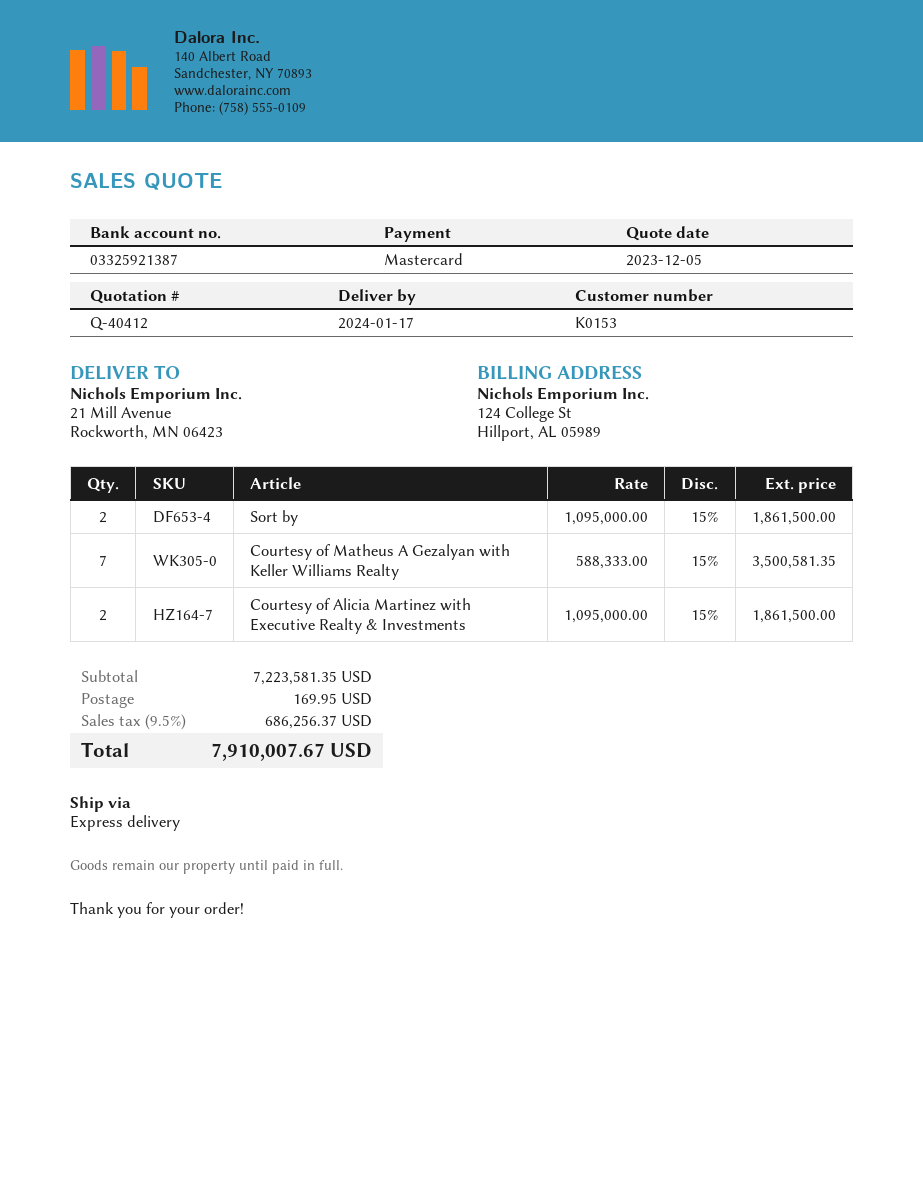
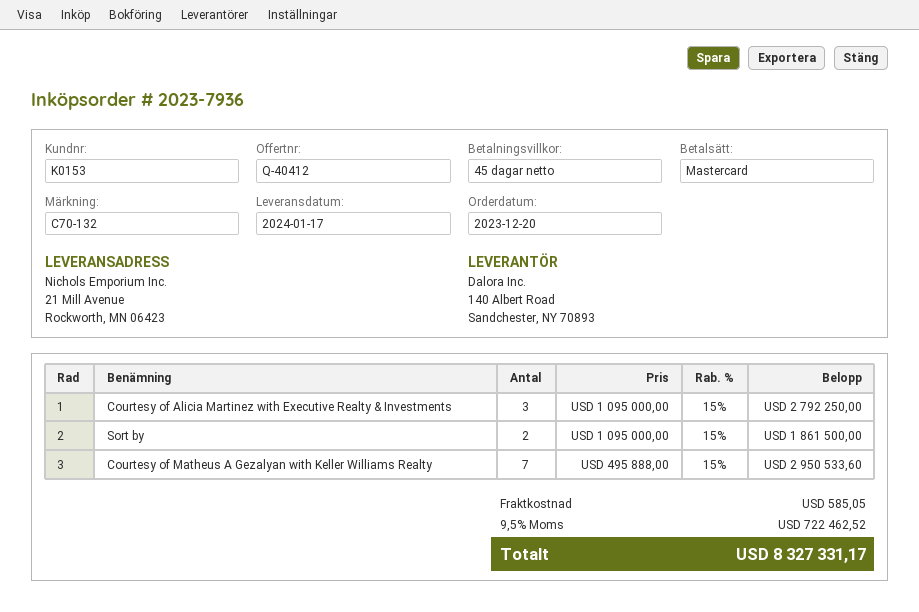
Courtesy of Matheus A Gezalyan with Keller Williams Realty: 7 x 588333.00 - 15% = 3500581.35 -> 7 x 495888.00 - 15% = 2950533.60
Courtesy of Alicia Martinez with Executive Realty & Investments: 2 x 1095000.00 - 15% = 1861500.00 -> 3 x 1095000.00 - 15% = 2792250.00
shipping: 169.95 -> 585.05
tax: 9.5% = 686256.37 -> 9.5% = 722462.52
total: 7910007.67 -> 8327331.17

